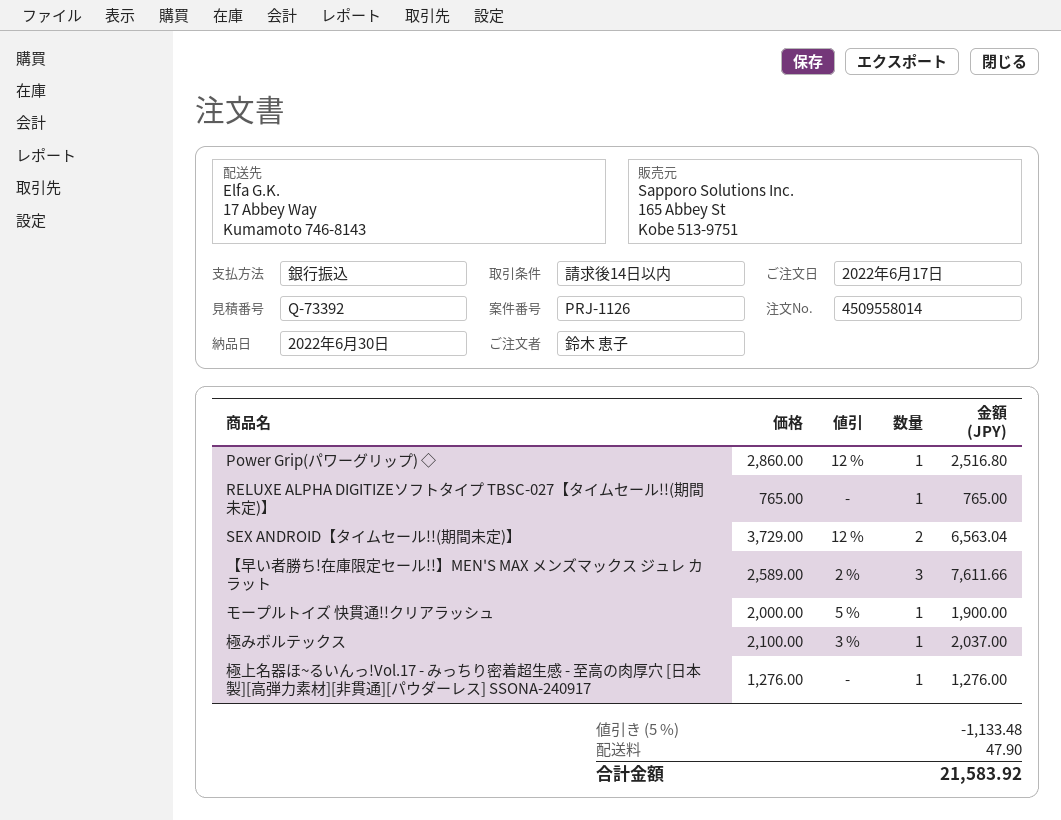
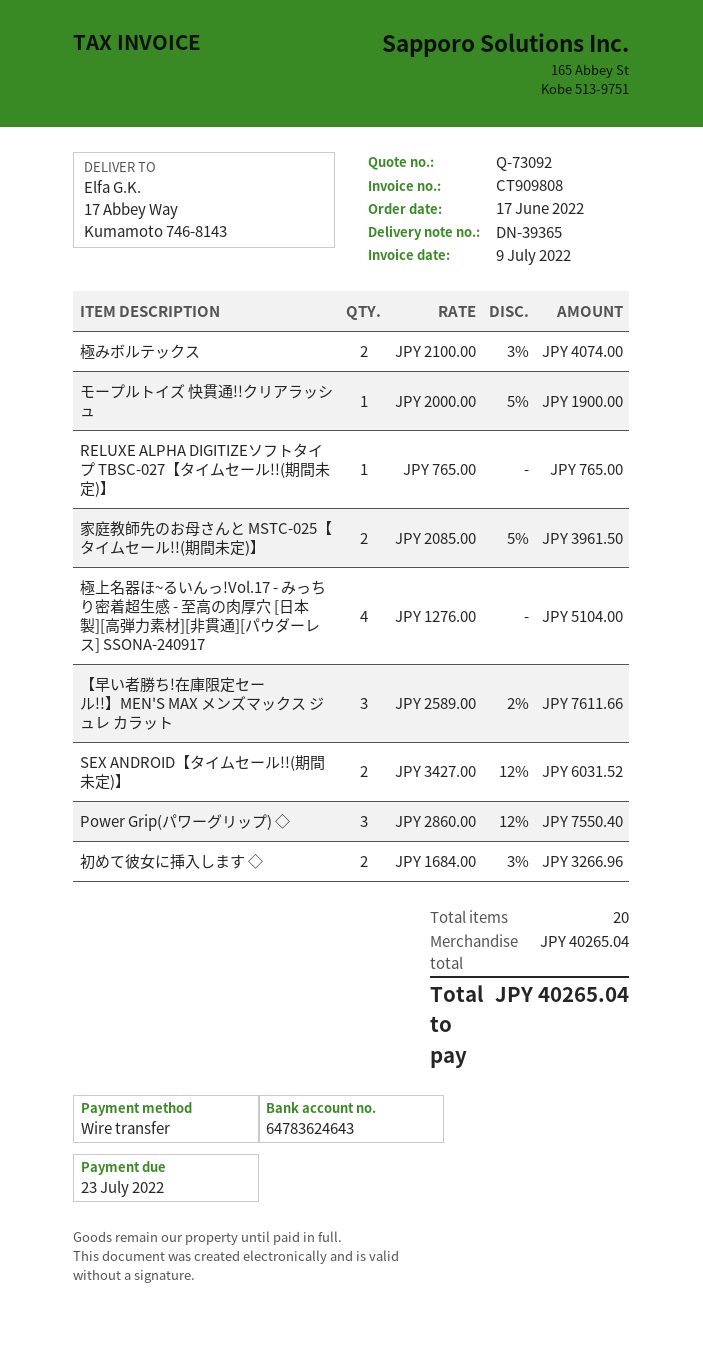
quote number: Q-73392 -> Q-73092
Power Grip(パワーグリップ) ◇: 1 x 2860.00 - 12% = 2516.80 -> 3 x 2860.00 - 12% = 7550.40
SEX ANDROID【タイムセール!!(期間未定)】: 2 x 3729.00 - 12% = 6563.04 -> 2 x 3427.00 - 12% = 6031.52
極みボルテックス: 1 x 2100.00 - 3% = 2037.00 -> 2 x 2100.00 - 3% = 4074.00
極上名器ほ~るいんっ!Vol.17 - みっちり密着超生感 - 至高の肉厚穴 [日本製][高弾力素材][非貫通][パウダーレス] SSONA-240917: 1 x 1276.00 = 1276.00 -> 4 x 1276.00 = 5104.00
家庭教師先のお母さんと MSTC-025【タイムセール!!(期間未定)】: none -> 2 x 2085.00 - 5% = 3961.50
初めて彼女に挿入します ◇: none -> 2 x 1684.00 - 3% = 3266.96
discount: 5% = 1133.48 -> none
shipping: 47.90 -> none
total: 21583.92 -> 40265.04

